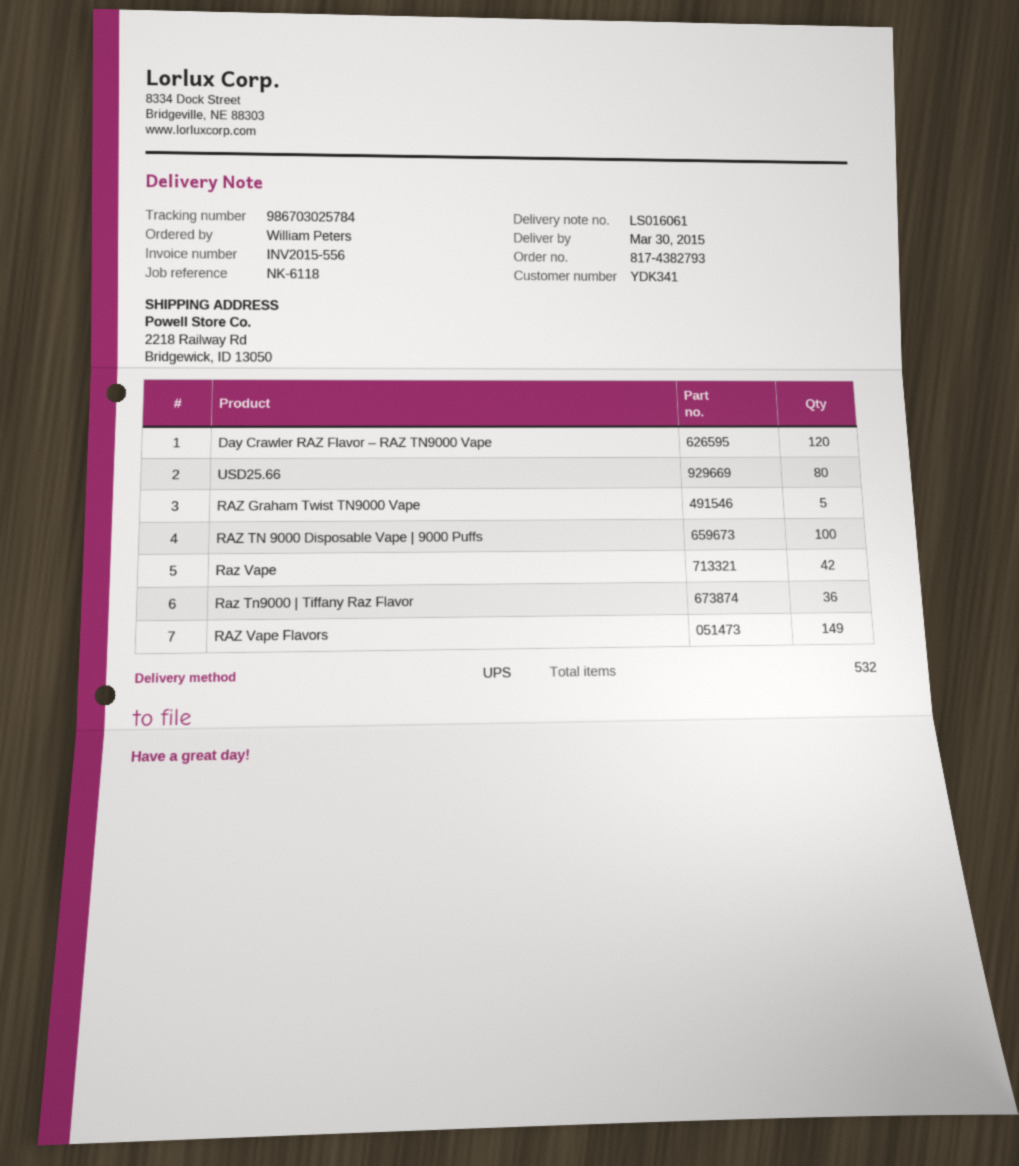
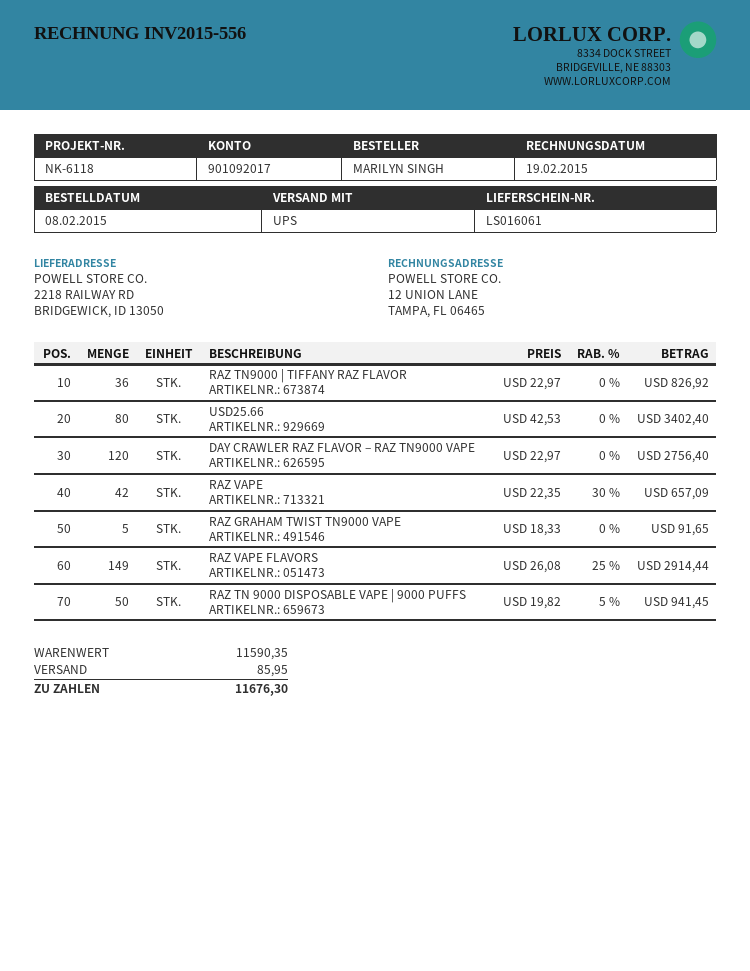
ordered by: William Peters -> MARILYN SINGH
RAZ TN 9000 Disposable Vape | 9000 Puffs: 100 -> 50

